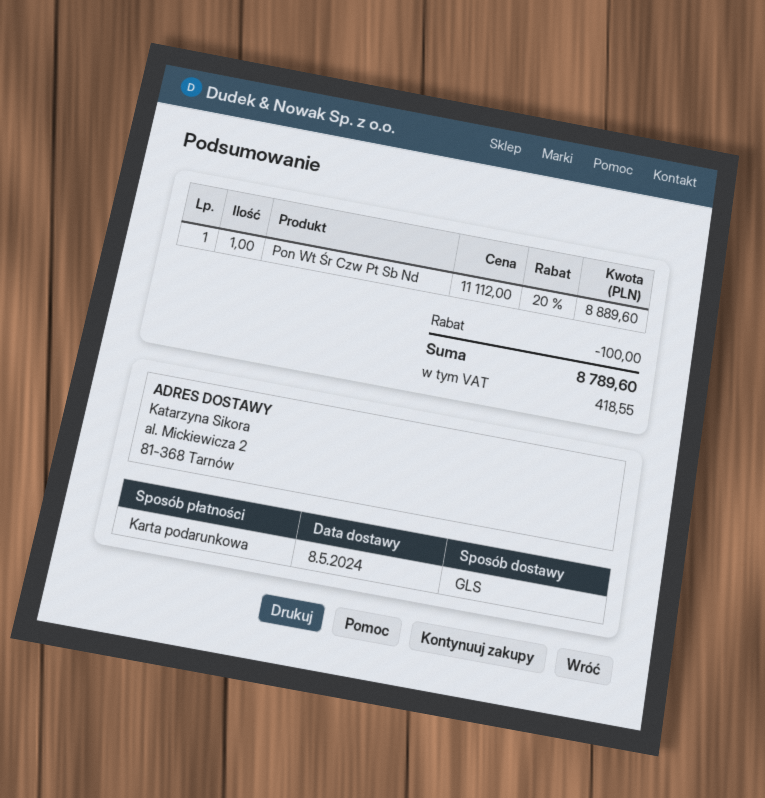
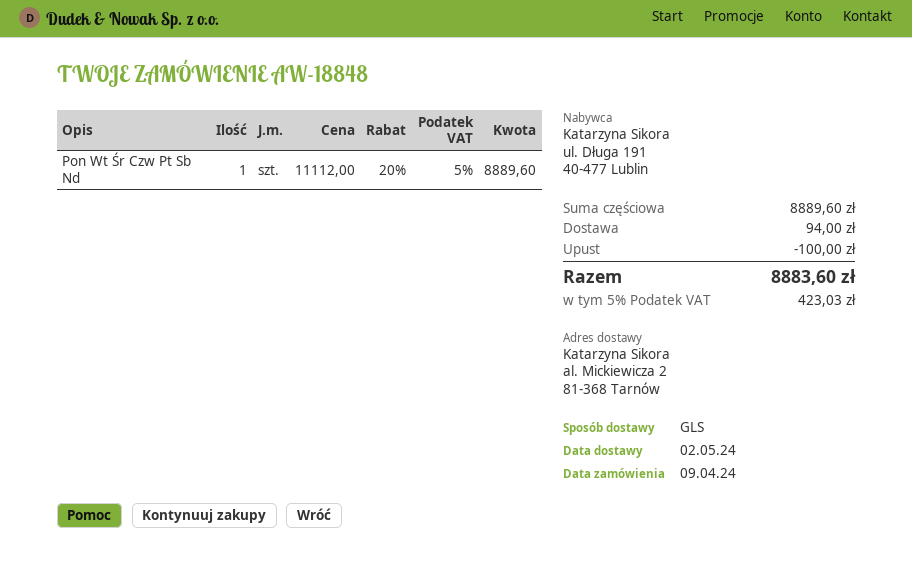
delivery date: 2024-05-08 -> 2024-05-02
shipping: none -> 94.00
tax: 418.55 -> 423.03
total: 8789.60 -> 8883.60

